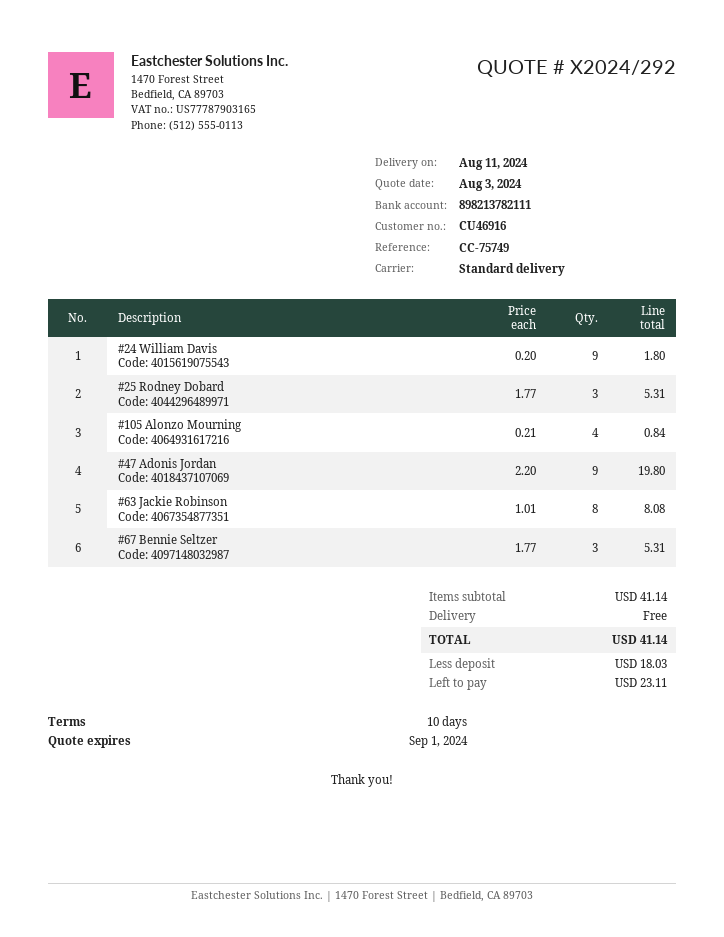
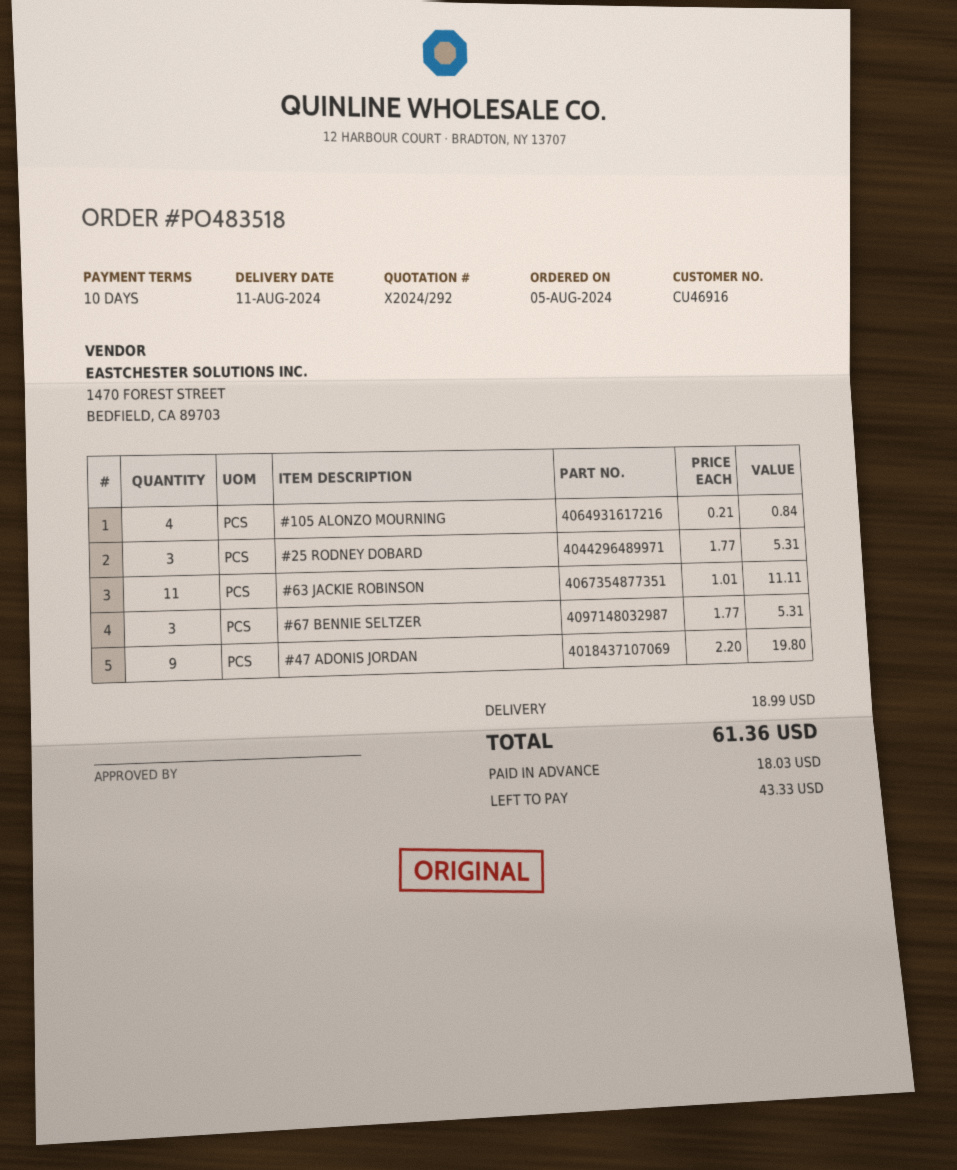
#24 William Davis: 9 x 0.20 = 1.80 -> none
#63 Jackie Robinson: 8 x 1.01 = 8.08 -> 11 x 1.01 = 11.11
shipping: 0.00 -> 18.99
total: 41.14 -> 61.36
balance: 23.11 -> 43.33

